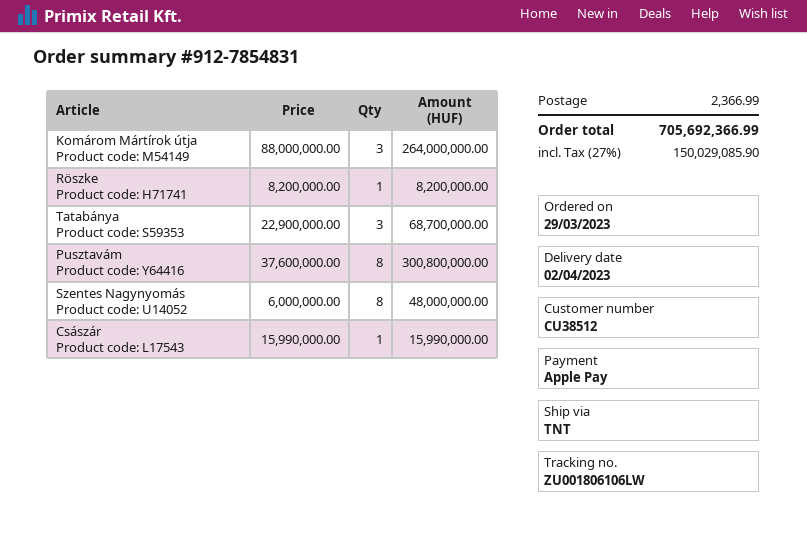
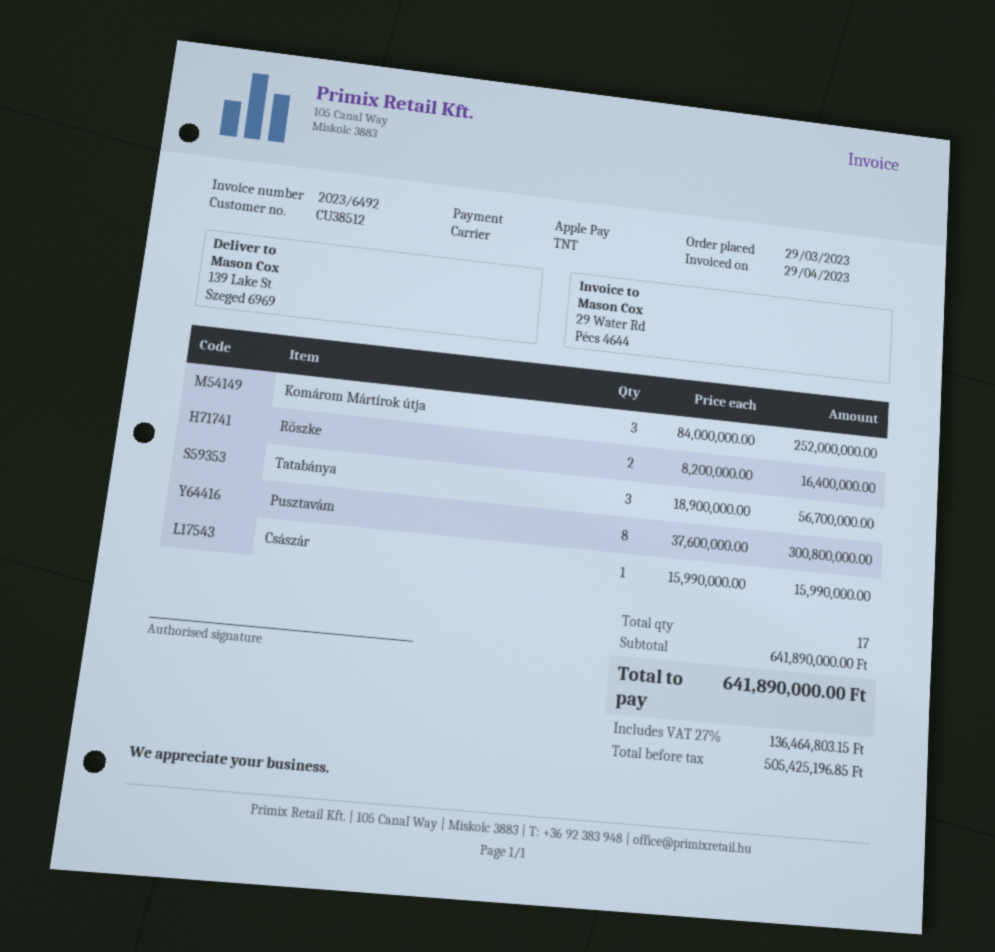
Komárom Mártírok útja: 3 x 88000000.00 = 264000000.00 -> 3 x 84000000.00 = 252000000.00
Röszke: 1 x 8200000.00 = 8200000.00 -> 2 x 8200000.00 = 16400000.00
Tatabánya: 3 x 22900000.00 = 68700000.00 -> 3 x 18900000.00 = 56700000.00
Szentes Nagynyomás: 8 x 6000000.00 = 48000000.00 -> none
shipping: 2366.99 -> none
tax: 27% = 150029085.90 -> 27% = 136464803.15
total: 705692366.99 -> 641890000.00

